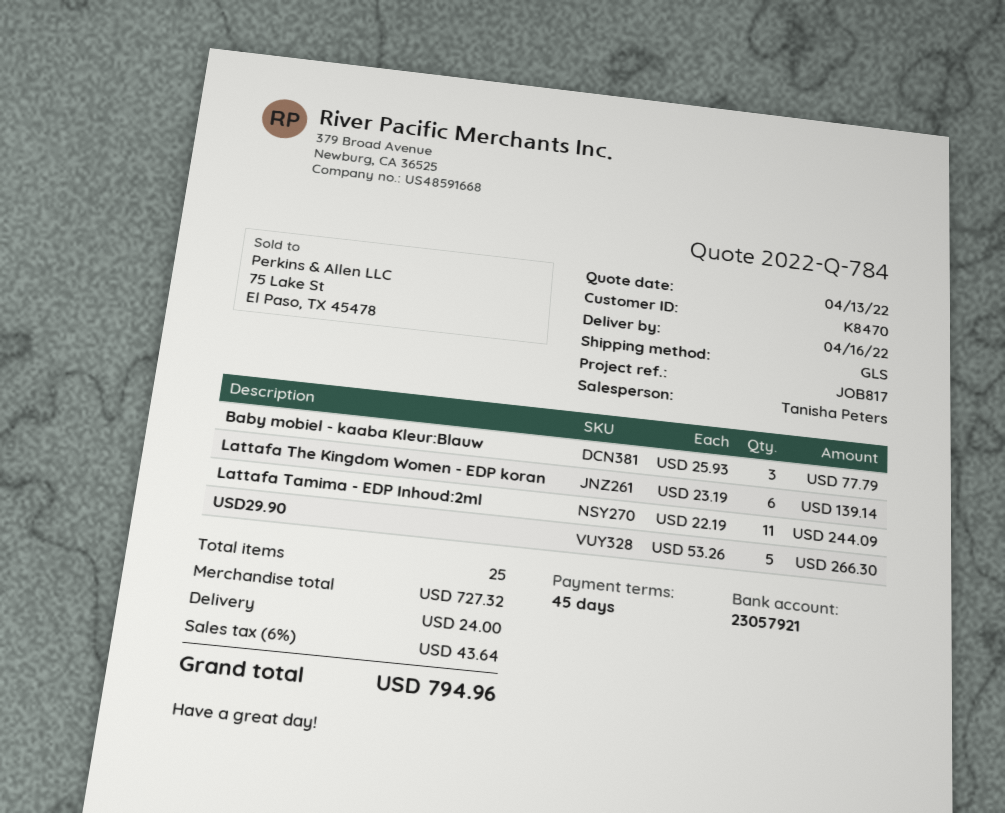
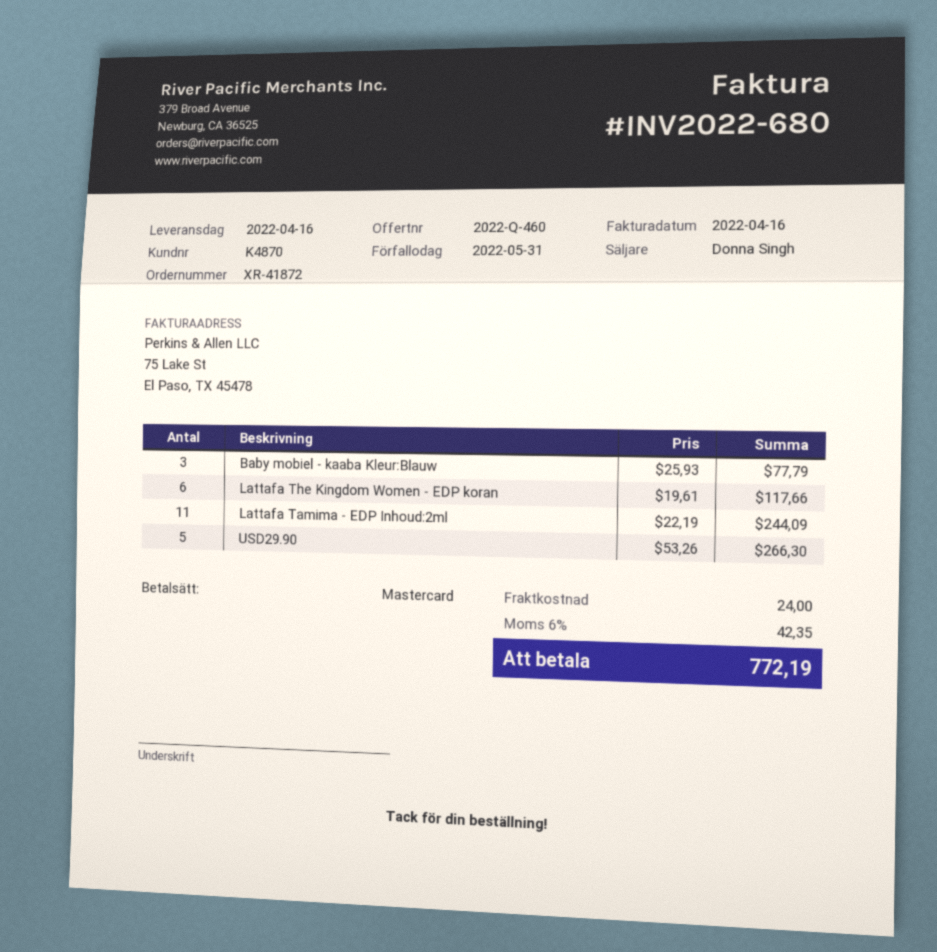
quote number: 2022-Q-784 -> 2022-Q-460
customer number: K8470 -> K4870
sales rep: Tanisha Peters -> Donna Singh
Lattafa The Kingdom Women - EDP koran: 6 x 23.19 = 139.14 -> 6 x 19.61 = 117.66
tax: 6% = 43.64 -> 6% = 42.35
total: 794.96 -> 772.19

